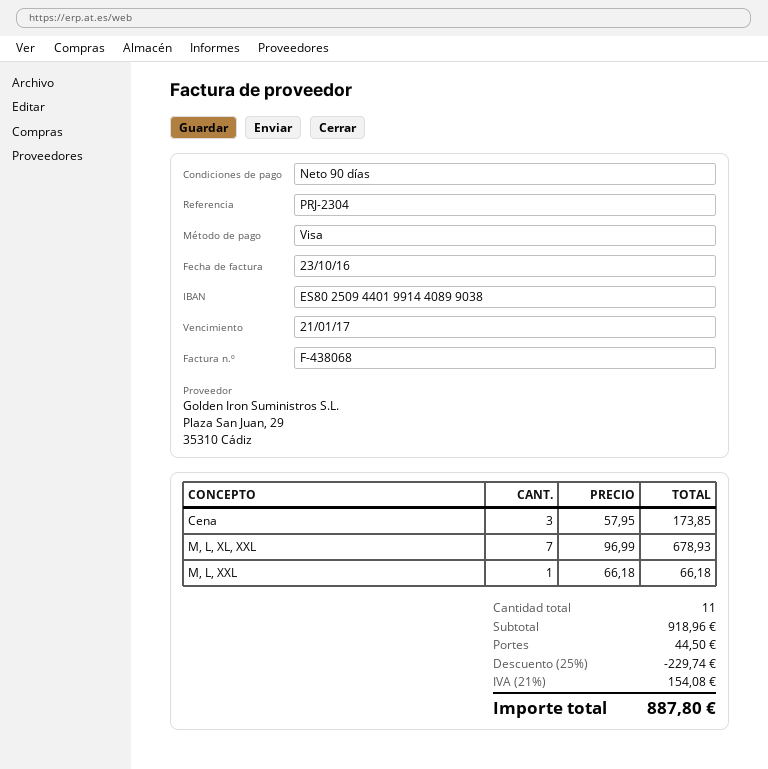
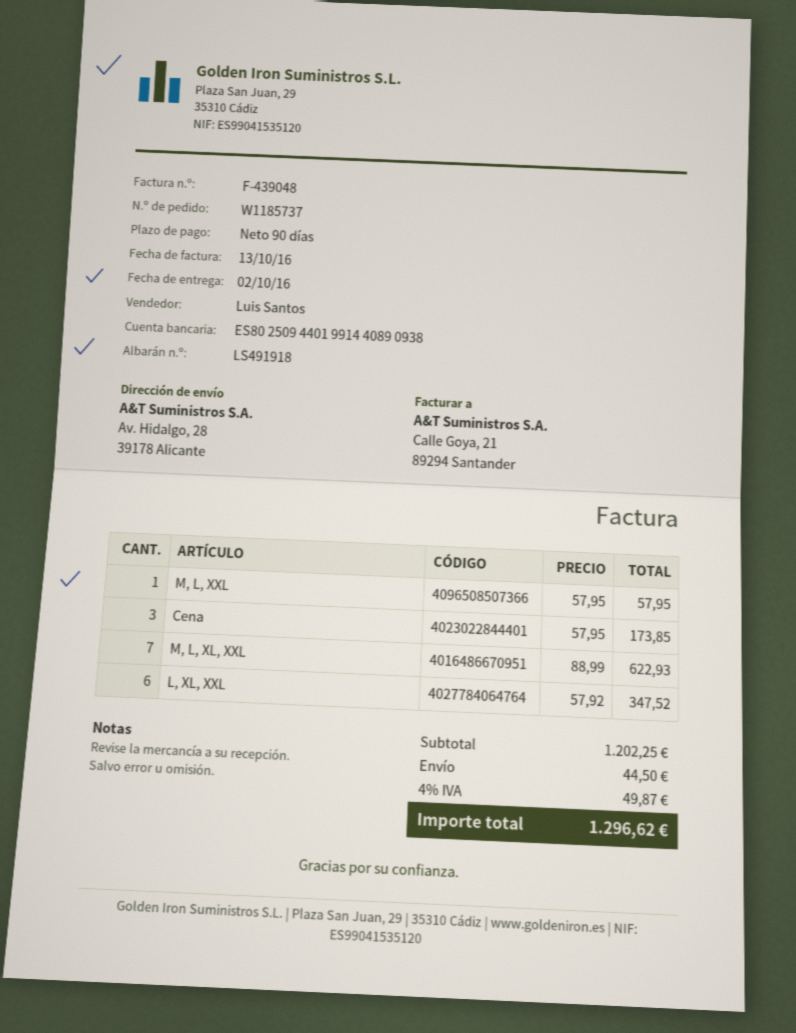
invoice number: F-438068 -> F-439048
invoice date: 2016-10-23 -> 2016-10-13
bank account: ES8025094401991440899038 -> ES8025094401991440890938
M, L, XL, XXL: 7 x 96.99 = 678.93 -> 7 x 88.99 = 622.93
M, L, XXL: 1 x 66.18 = 66.18 -> 1 x 57.95 = 57.95
L, XL, XXL: none -> 6 x 57.92 = 347.52
subtotal: 918.96 -> 1202.25
discount: 25% = 229.74 -> none
tax: 21% = 154.08 -> 4% = 49.87
total: 887.80 -> 1296.62

